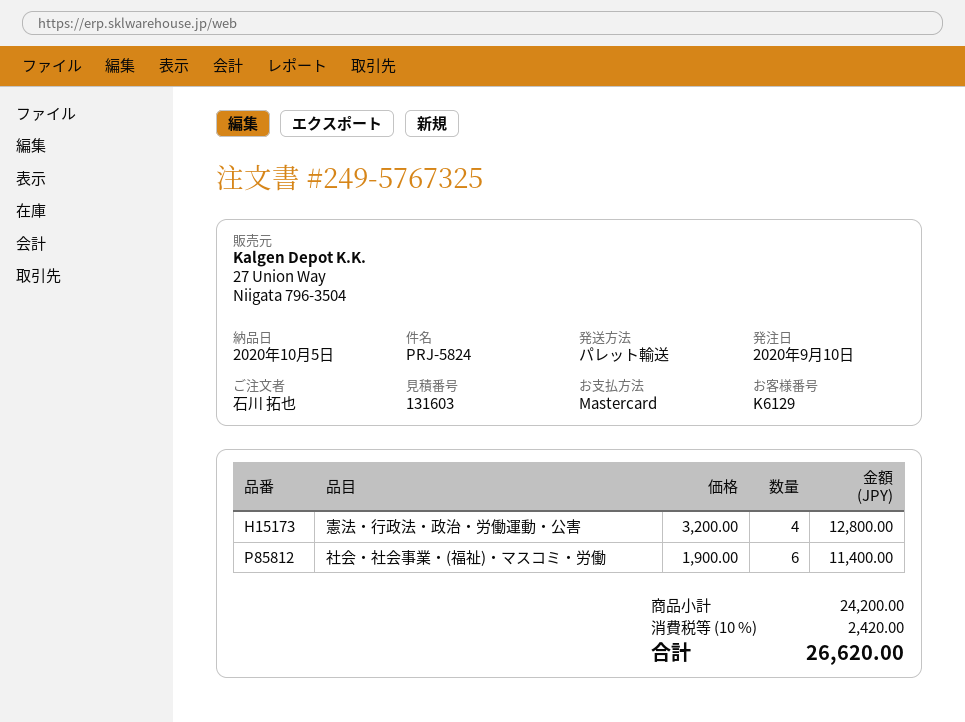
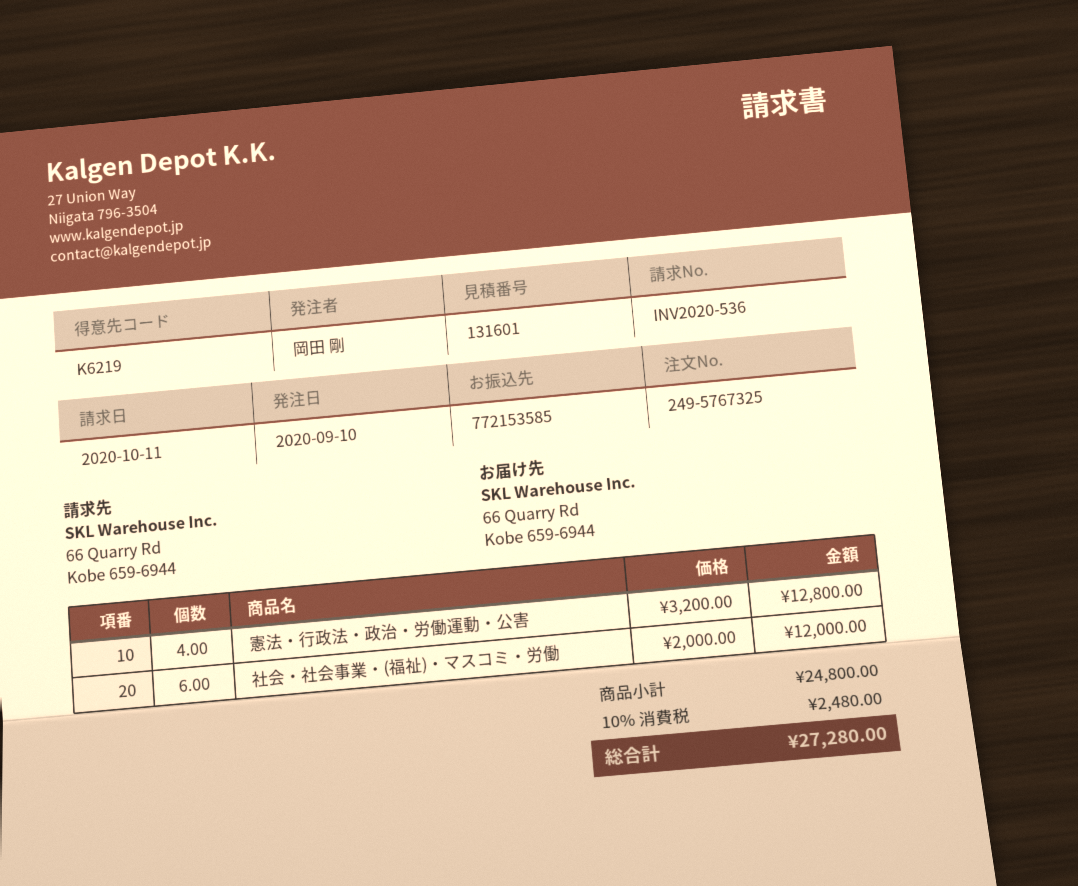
quote number: 131603 -> 131601
customer number: K6129 -> K6219
ordered by: 石川 拓也 -> 岡田 剛
社会・社会事業・(福祉)・マスコミ・労働: 6 x 1900.00 = 11400.00 -> 6 x 2000.00 = 12000.00
subtotal: 24200.00 -> 24800.00
tax: 10% = 2420.00 -> 10% = 2480.00
total: 26620.00 -> 27280.00

